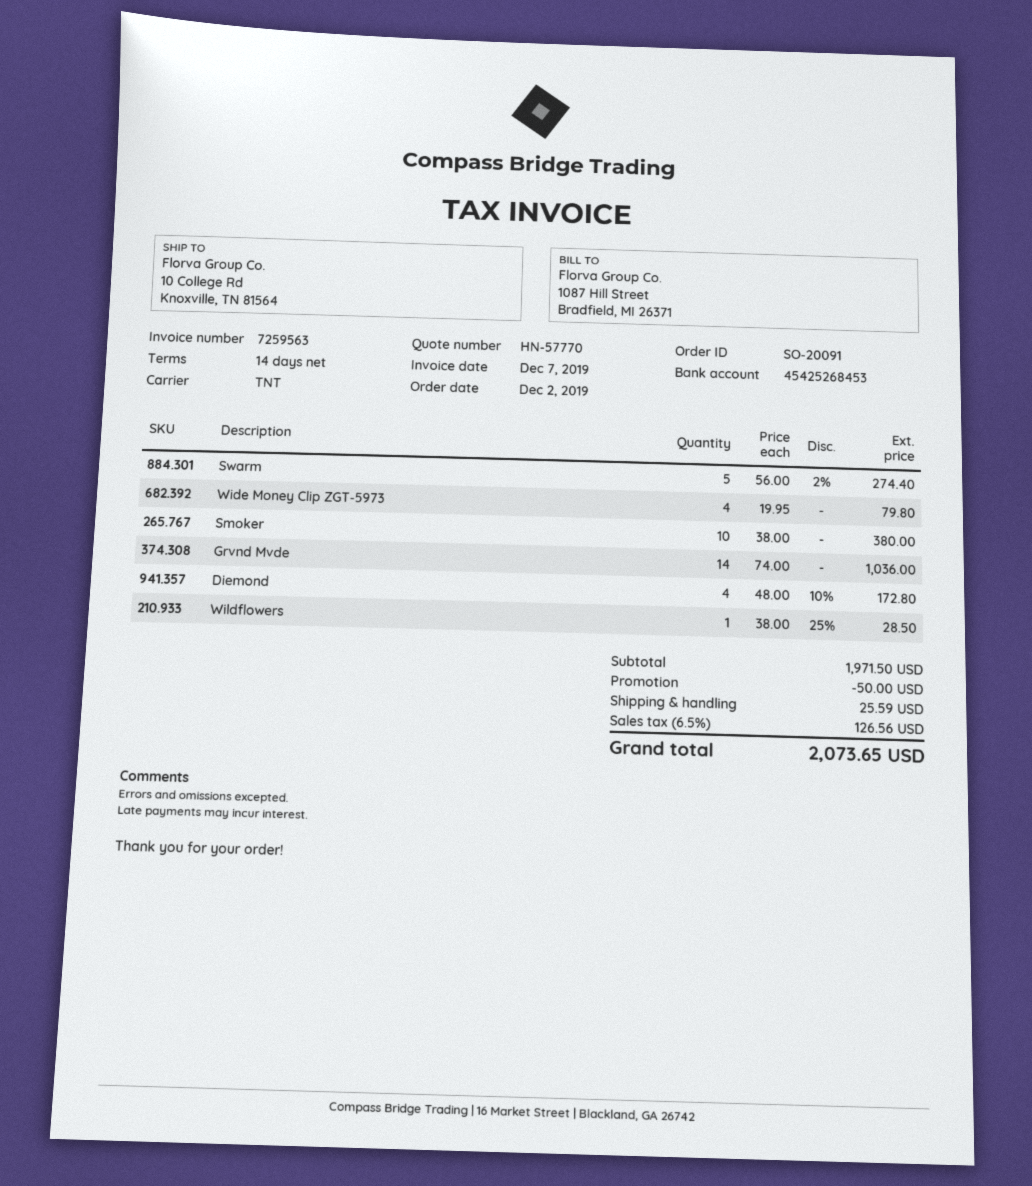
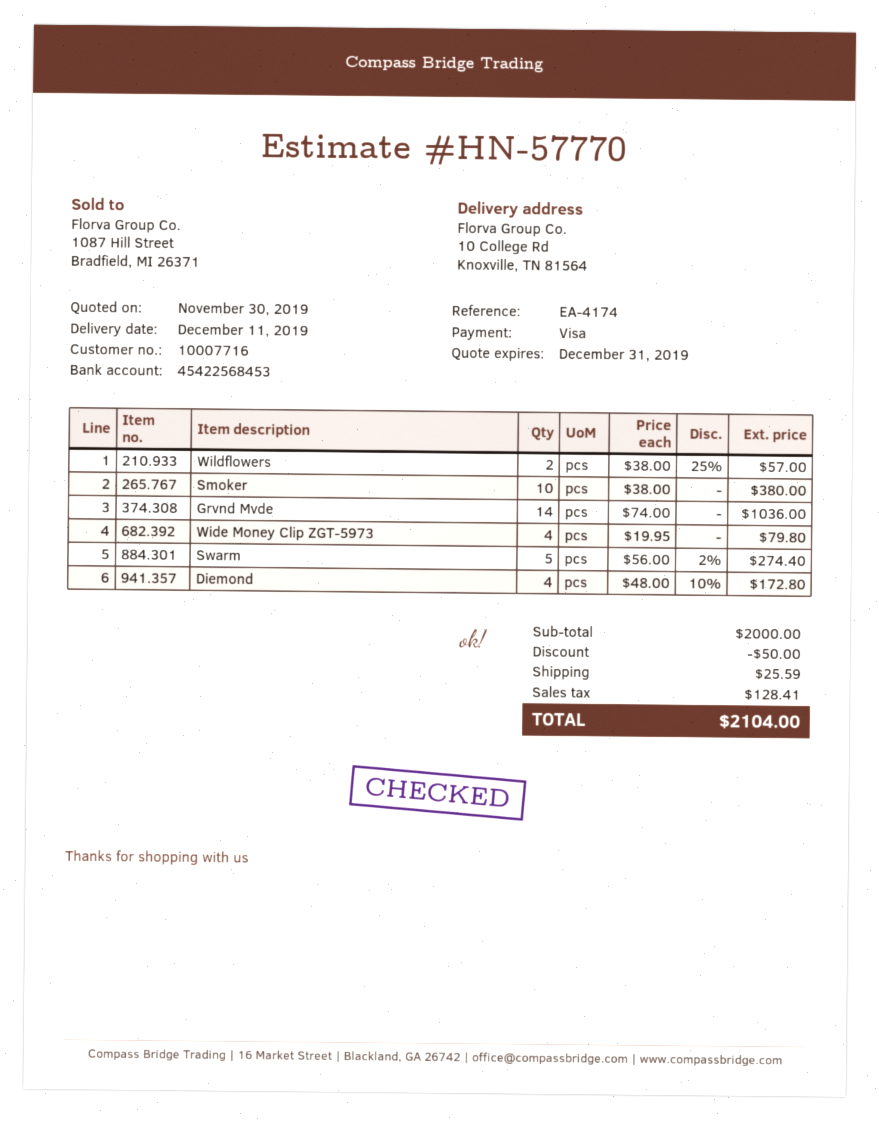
bank account: 45425268453 -> 45422568453
Wildflowers: 1 x 38.00 - 25% = 28.50 -> 2 x 38.00 - 25% = 57.00
subtotal: 1971.50 -> 2000.00
tax: 126.56 -> 128.41
total: 2073.65 -> 2104.00

